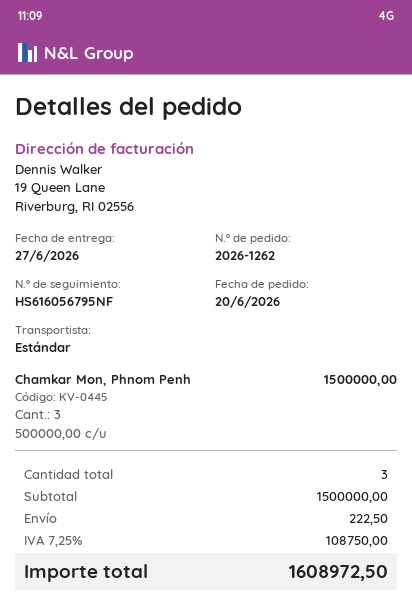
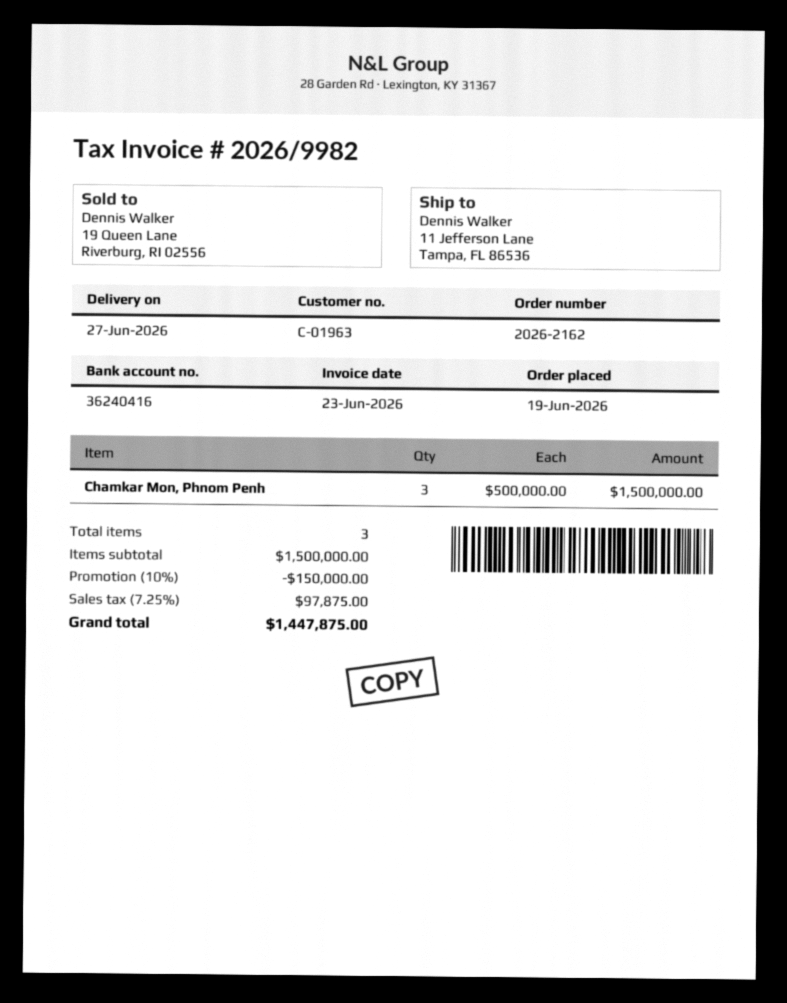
order number: 2026-1262 -> 2026-2162
order date: 2026-06-20 -> 2026-06-19
discount: none -> 10% = 150000.00
shipping: 222.50 -> none
tax: 7.25% = 108750.00 -> 7.25% = 97875.00
total: 1608972.50 -> 1447875.00

